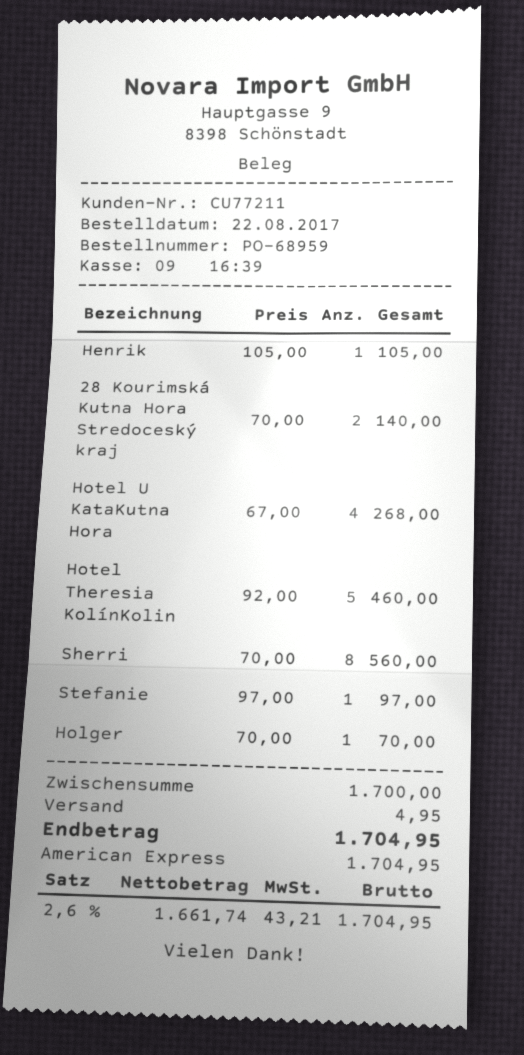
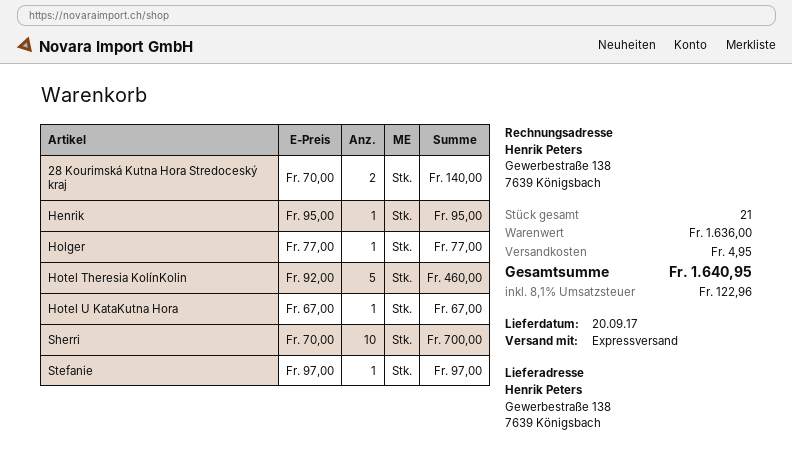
Henrik: 1 x 105.00 = 105.00 -> 1 x 95.00 = 95.00
Hotel U KataKutna Hora: 4 x 67.00 = 268.00 -> 1 x 67.00 = 67.00
Sherri: 8 x 70.00 = 560.00 -> 10 x 70.00 = 700.00
Holger: 1 x 70.00 = 70.00 -> 1 x 77.00 = 77.00
subtotal: 1700.00 -> 1636.00
tax: 2.6% = 43.21 -> 8.1% = 122.96
total: 1704.95 -> 1640.95

